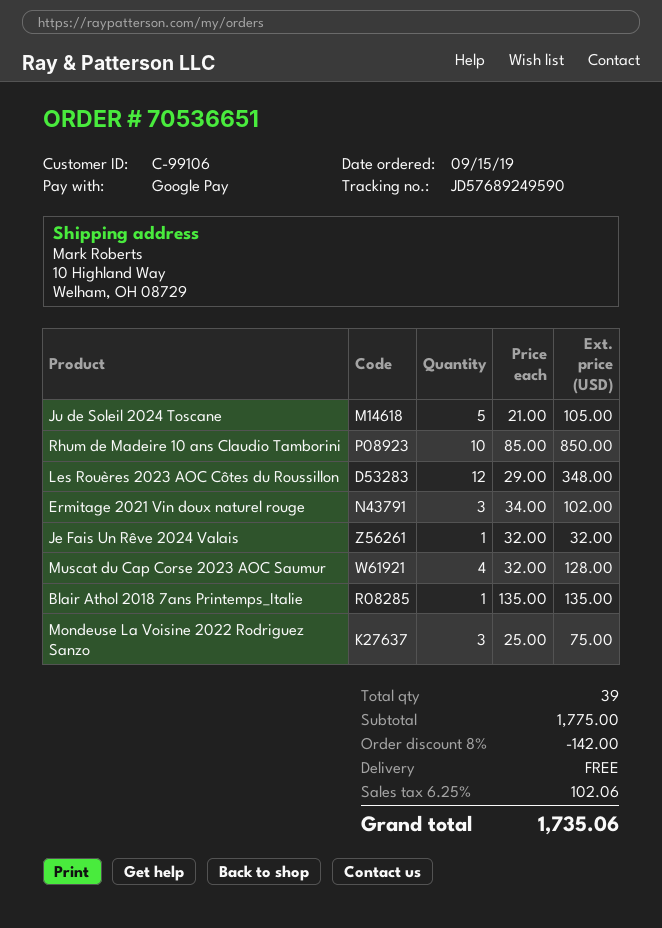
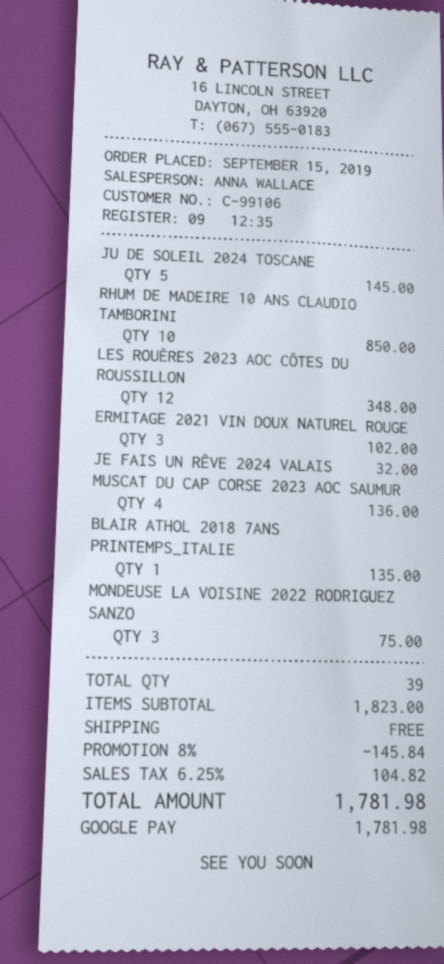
Ju de Soleil 2024 Toscane: 5 for 105.00 -> 5 for 145.00
Muscat du Cap Corse 2023 AOC Saumur: 4 for 128.00 -> 4 for 136.00
subtotal: 1775.00 -> 1823.00
discount: 8% = 142.00 -> 8% = 145.84
tax: 6.25% = 102.06 -> 6.25% = 104.82
total: 1735.06 -> 1781.98

